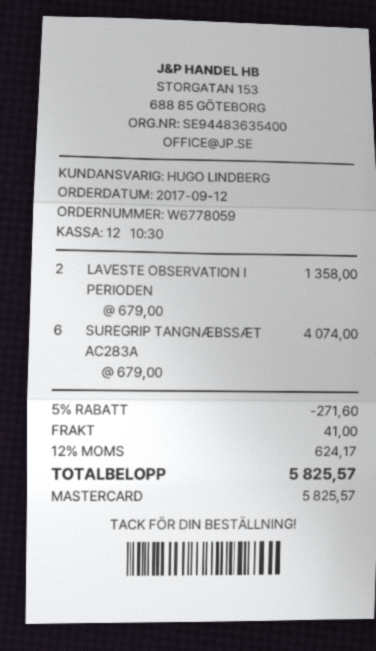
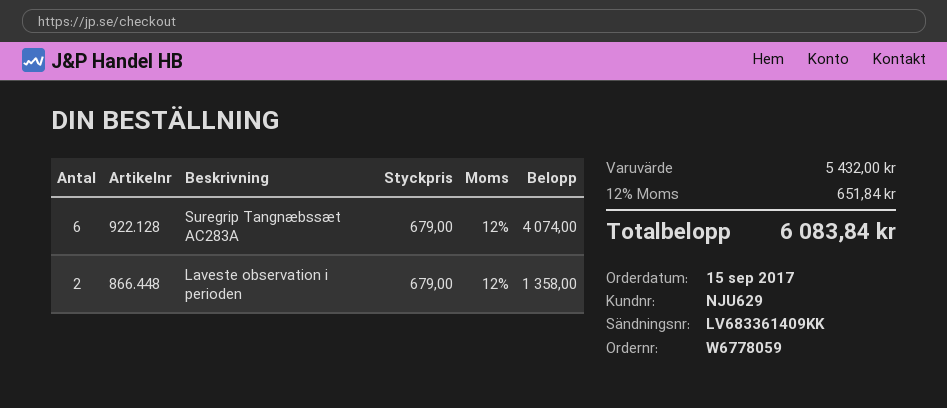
order date: 2017-09-12 -> 2017-09-15
discount: 5% = 271.60 -> none
shipping: 41.00 -> none
tax: 12% = 624.17 -> 12% = 651.84
total: 5825.57 -> 6083.84

